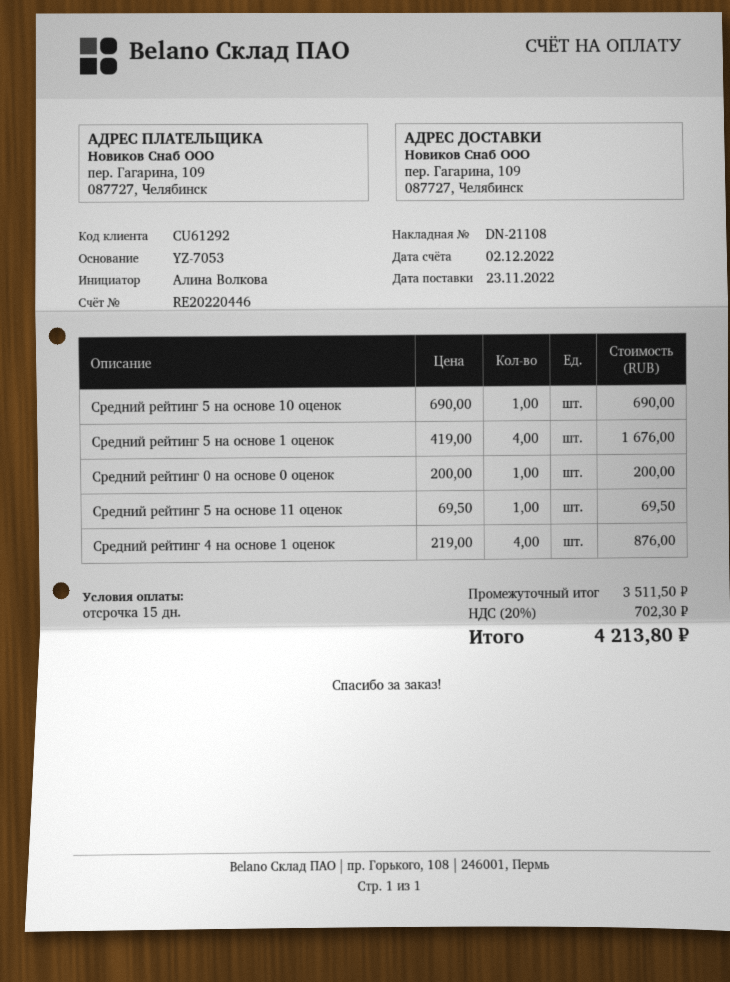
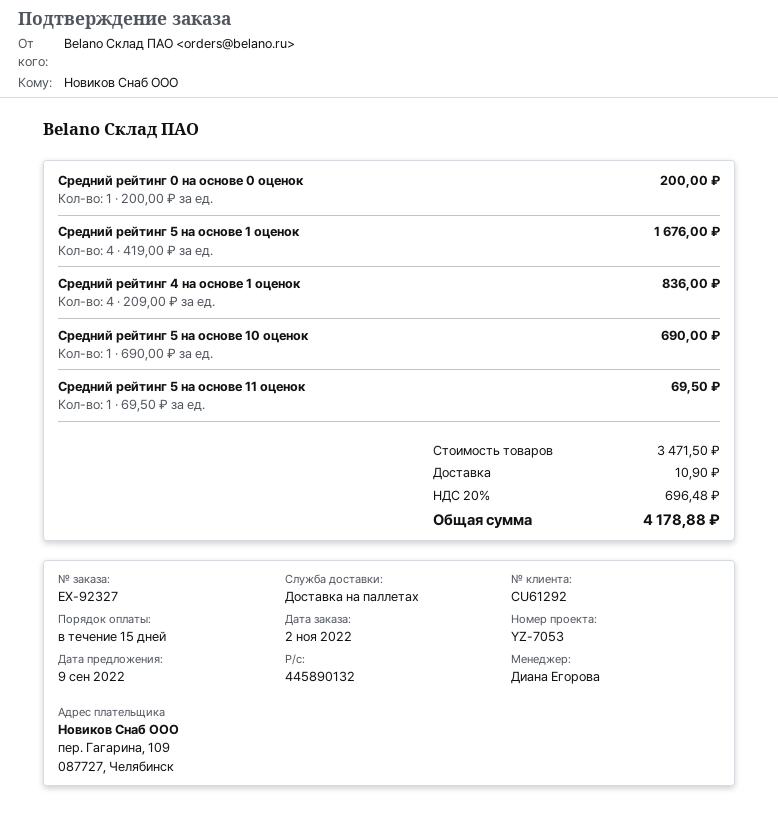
Средний рейтинг 4 на основе 1 оценок: 4 x 219.00 = 876.00 -> 4 x 209.00 = 836.00
subtotal: 3511.50 -> 3471.50
shipping: none -> 10.90
tax: 20% = 702.30 -> 20% = 696.48
total: 4213.80 -> 4178.88

